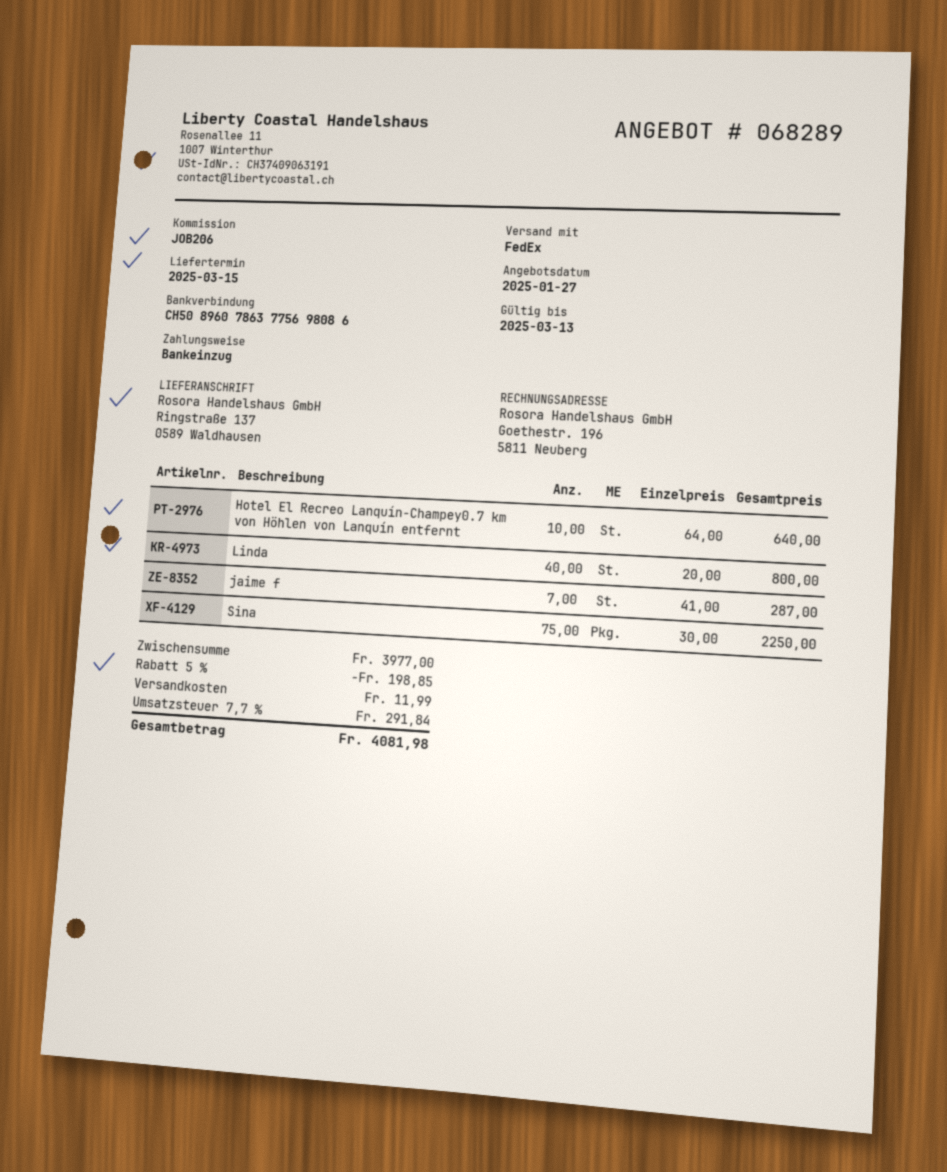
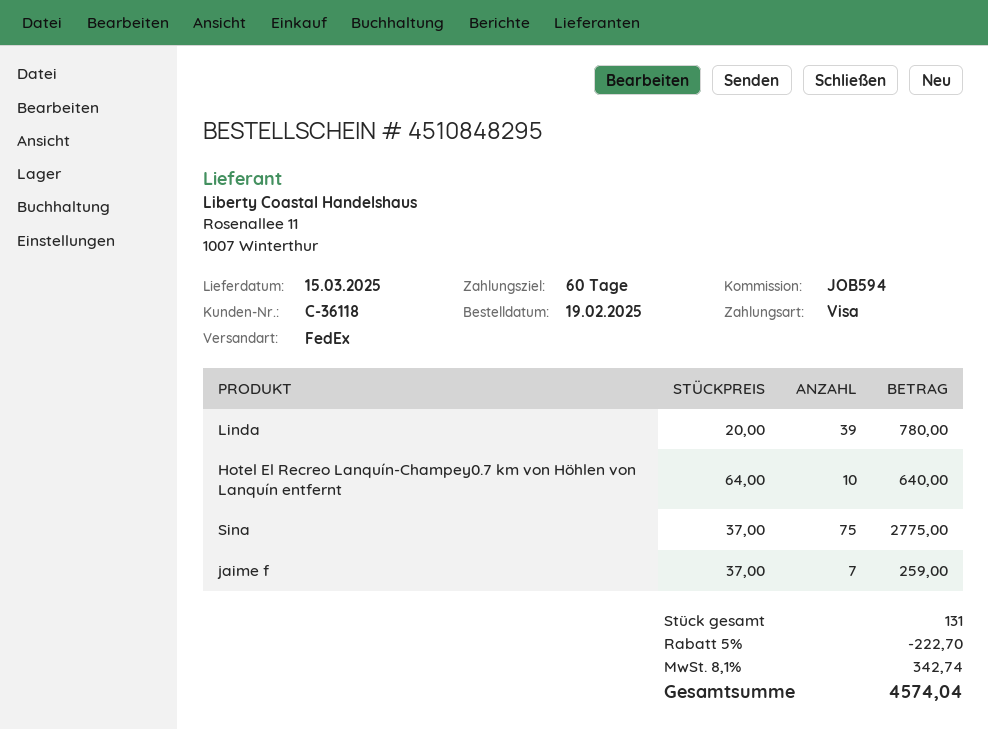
reference: JOB206 -> JOB594
payment method: direct debit -> Visa
Linda: 40 x 20.00 = 800.00 -> 39 x 20.00 = 780.00
jaime f: 7 x 41.00 = 287.00 -> 7 x 37.00 = 259.00
Sina: 75 x 30.00 = 2250.00 -> 75 x 37.00 = 2775.00
discount: 5% = 198.85 -> 5% = 222.70
shipping: 11.99 -> none
tax: 7.7% = 291.84 -> 8.1% = 342.74
total: 4081.98 -> 4574.04

